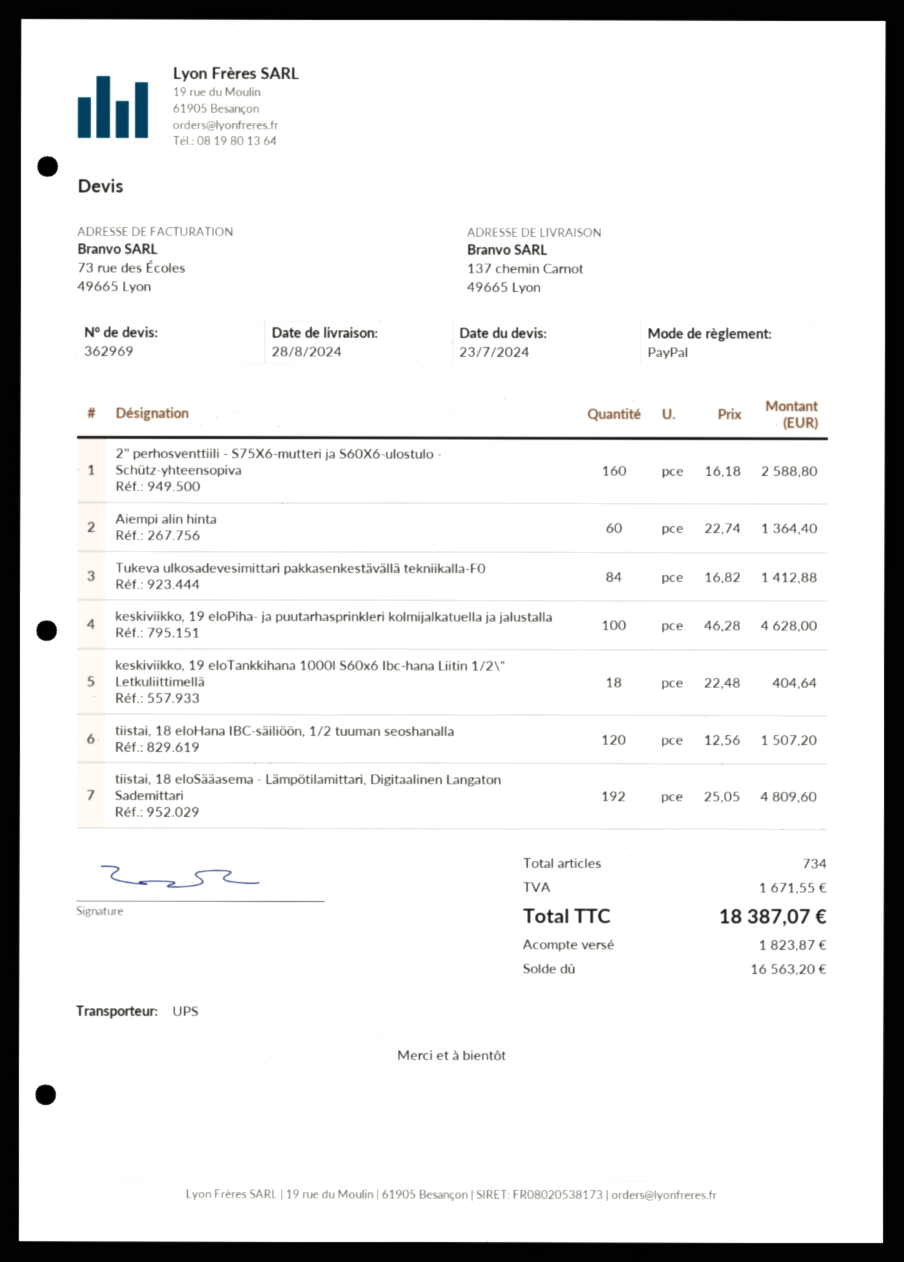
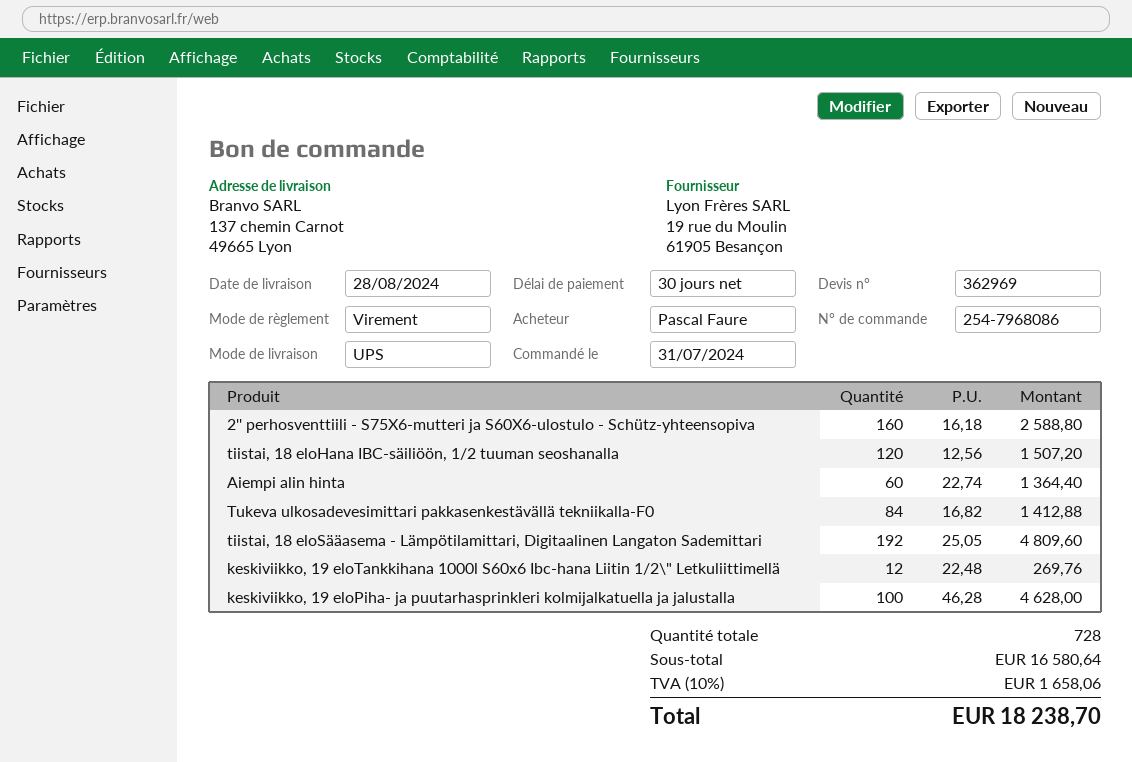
payment method: PayPal -> bank transfer
keskiviikko, 19 eloTankkihana 1000l S60x6 Ibc-hana Liitin 1/2\" Letkuliittimellä: 18 x 22.48 = 404.64 -> 12 x 22.48 = 269.76
total quantity: 734 -> 728
tax: 1671.55 -> 1658.06
total: 18387.07 -> 18238.70

